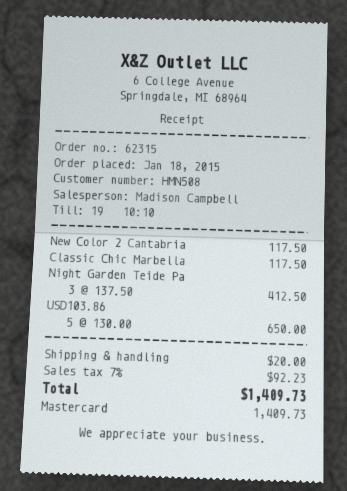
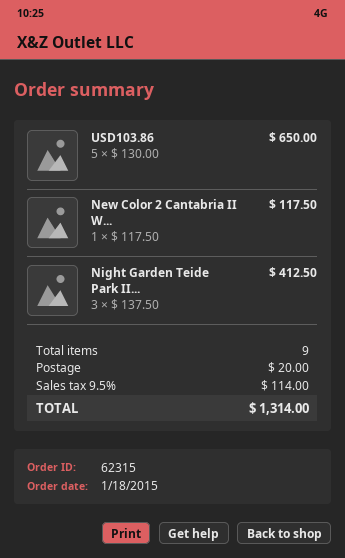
Classic Chic Marbella: 1 x 117.50 = 117.50 -> none
tax: 7% = 92.23 -> 9.5% = 114.00
total: 1409.73 -> 1314.00

